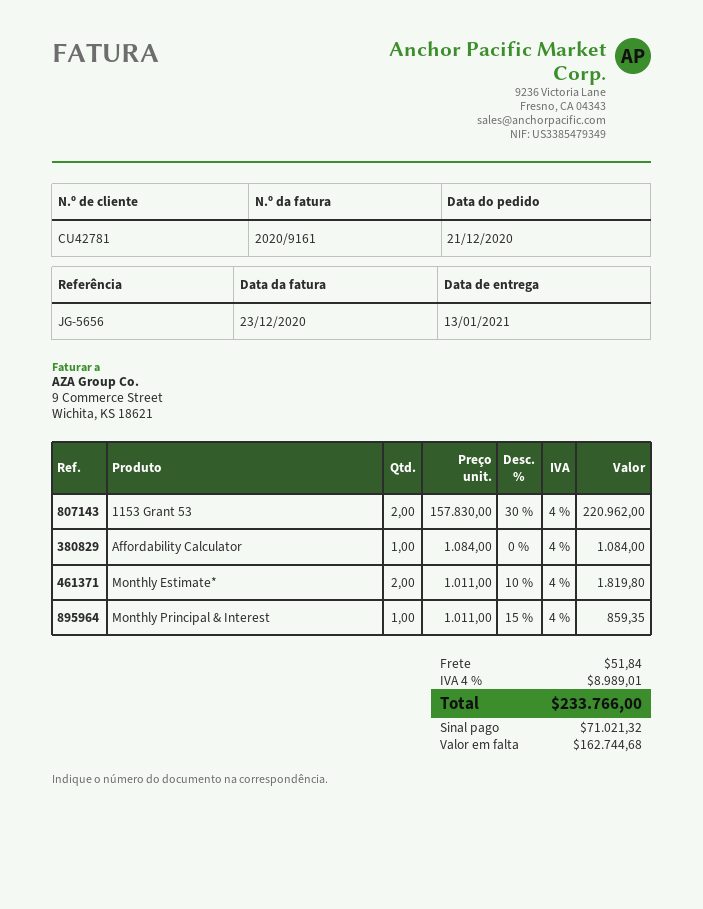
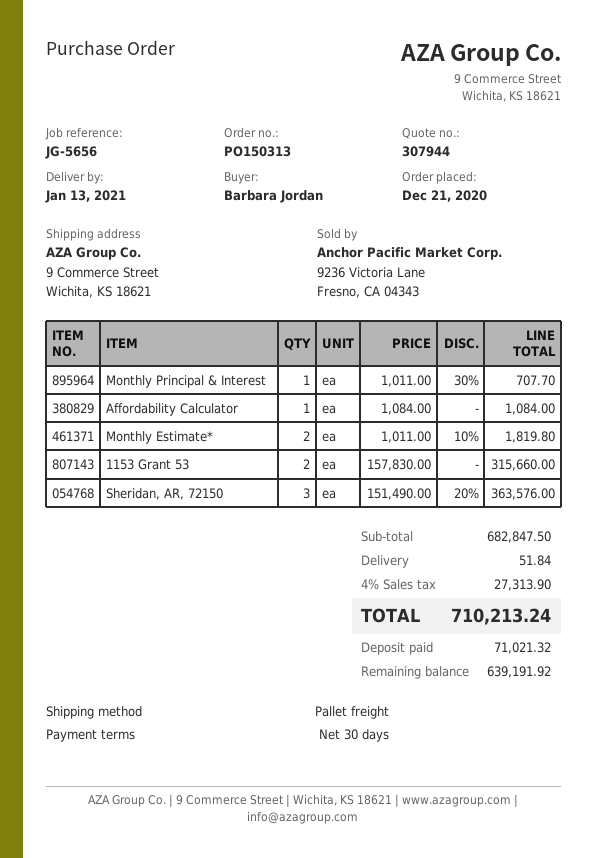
1153 Grant 53: 2 x 157830.00 - 30% = 220962.00 -> 2 x 157830.00 = 315660.00
Monthly Principal & Interest: 1 x 1011.00 - 15% = 859.35 -> 1 x 1011.00 - 30% = 707.70
Sheridan, AR, 72150: none -> 3 x 151490.00 - 20% = 363576.00
tax: 4% = 8989.01 -> 4% = 27313.90
total: 233766.00 -> 710213.24
balance: 162744.68 -> 639191.92

